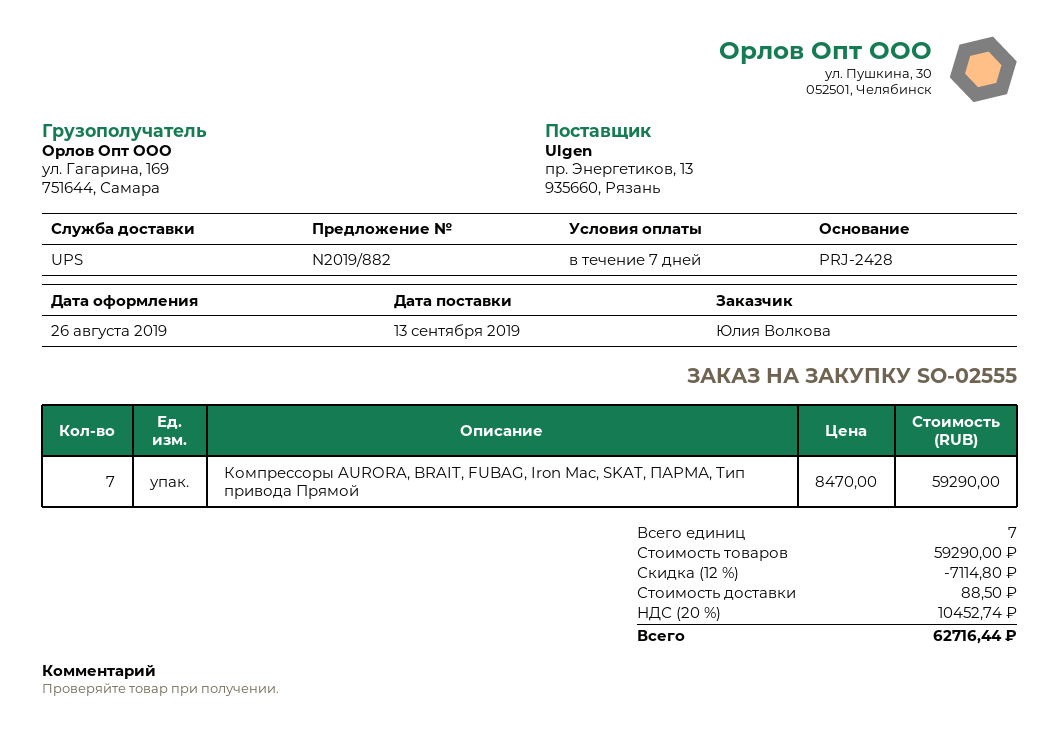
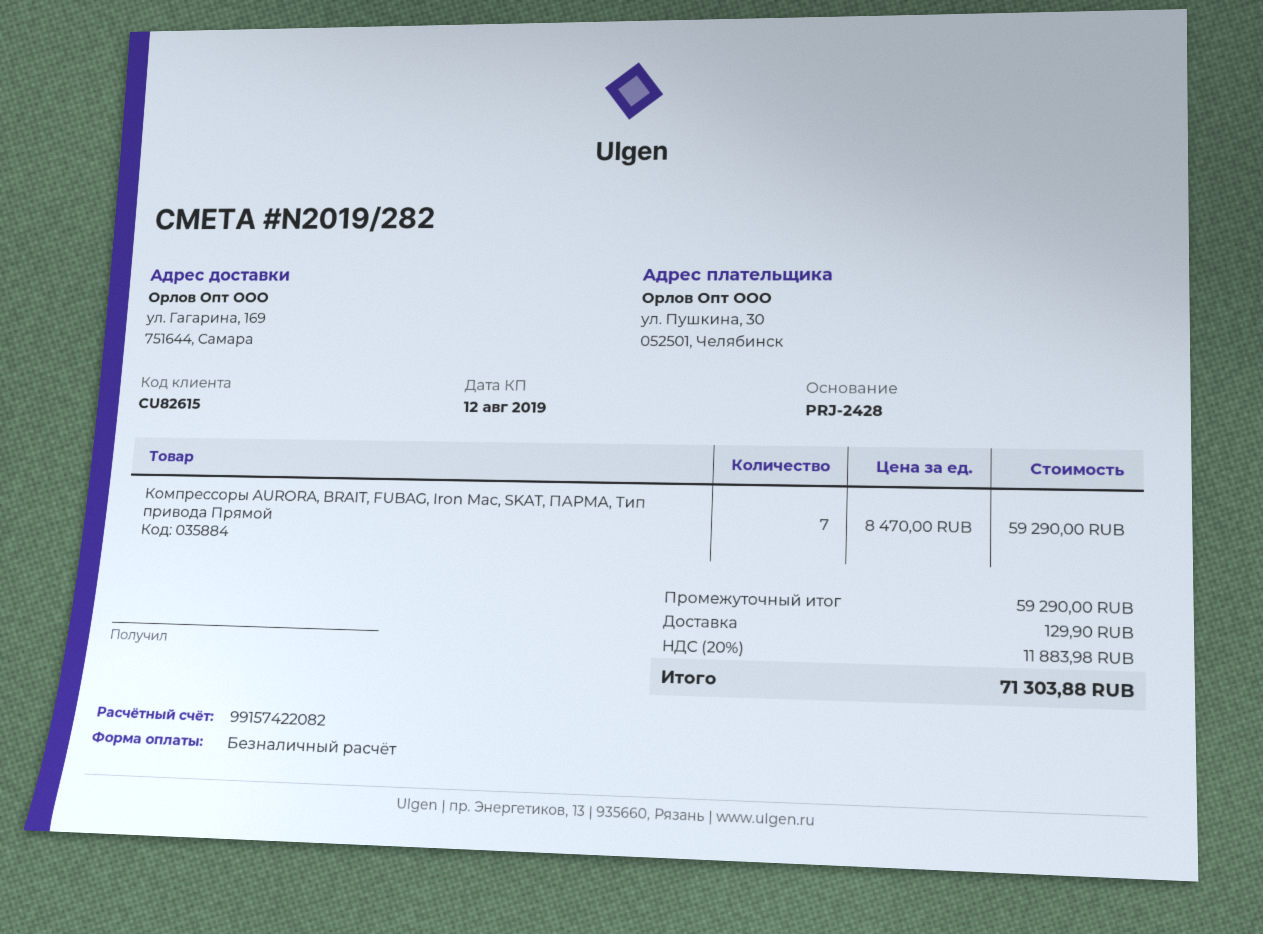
quote number: N2019/882 -> N2019/282
discount: 12% = 7114.80 -> none
shipping: 88.50 -> 129.90
tax: 20% = 10452.74 -> 20% = 11883.98
total: 62716.44 -> 71303.88

